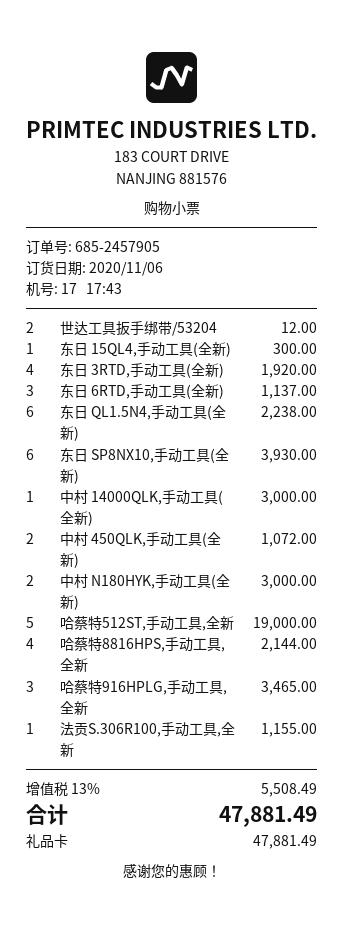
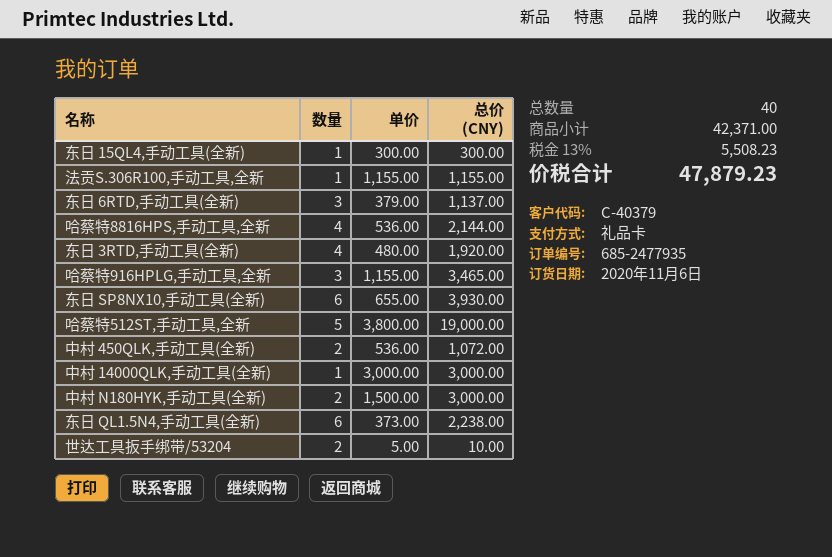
order number: 685-2457905 -> 685-2477935
世达工具扳手绑带/53204: 2 for 12.00 -> 2 for 10.00
tax: 13% = 5508.49 -> 13% = 5508.23
total: 47881.49 -> 47879.23

